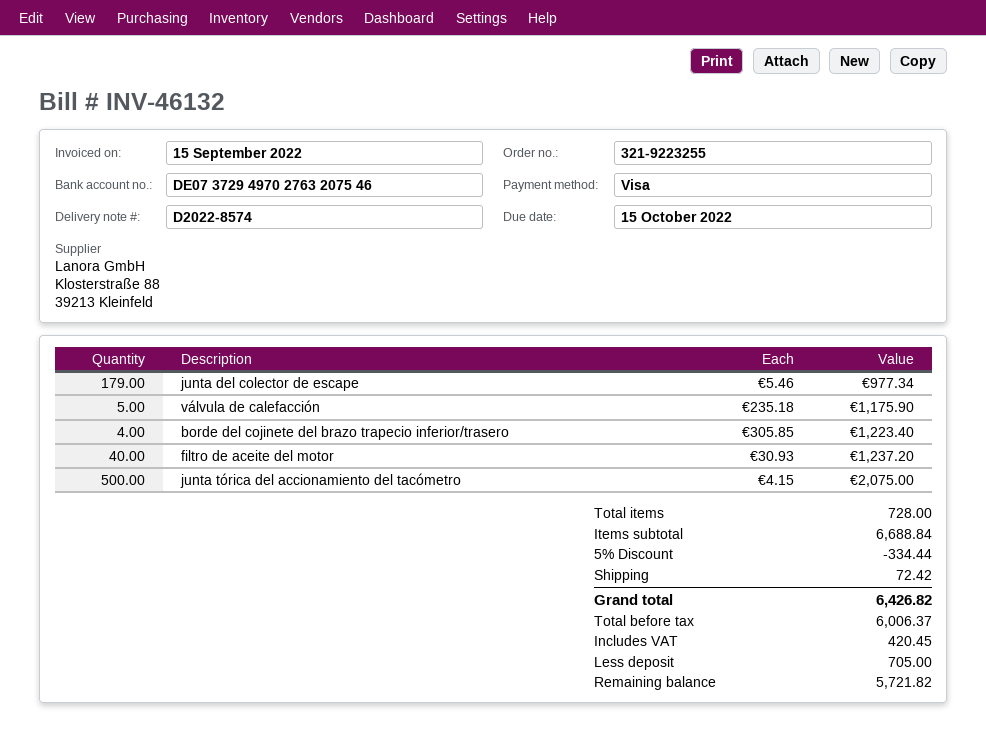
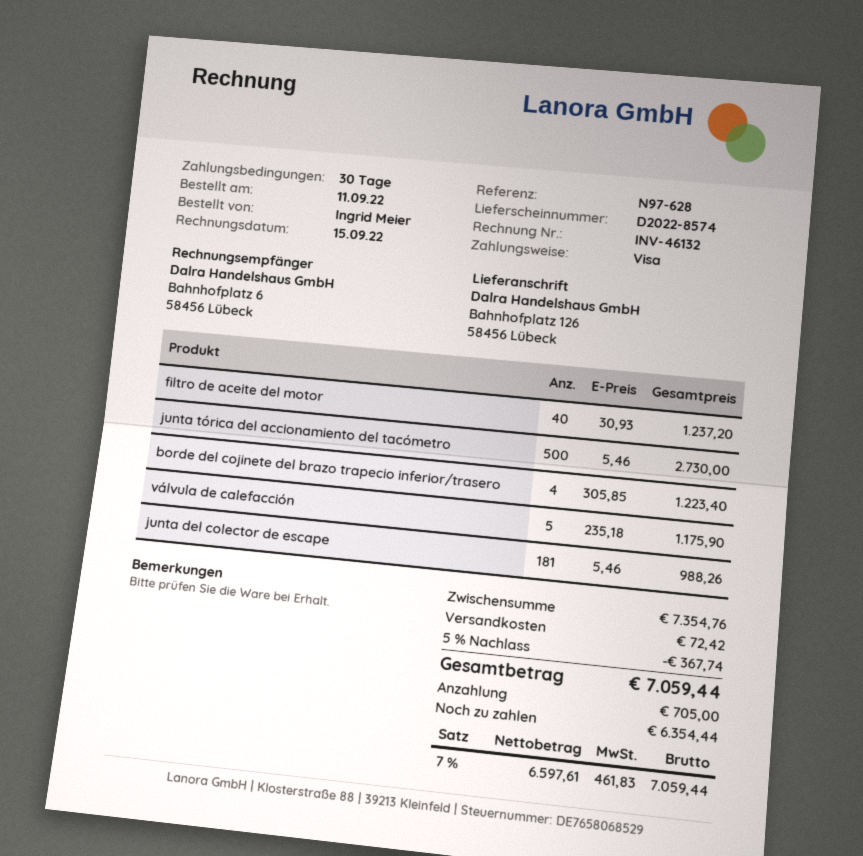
junta del colector de escape: 179 x 5.46 = 977.34 -> 181 x 5.46 = 988.26
junta tórica del accionamiento del tacómetro: 500 x 4.15 = 2075.00 -> 500 x 5.46 = 2730.00
subtotal: 6688.84 -> 7354.76
discount: 5% = 334.44 -> 5% = 367.74
net: 6006.37 -> 6597.61
tax: 420.45 -> 461.83
total: 6426.82 -> 7059.44
balance: 5721.82 -> 6354.44

